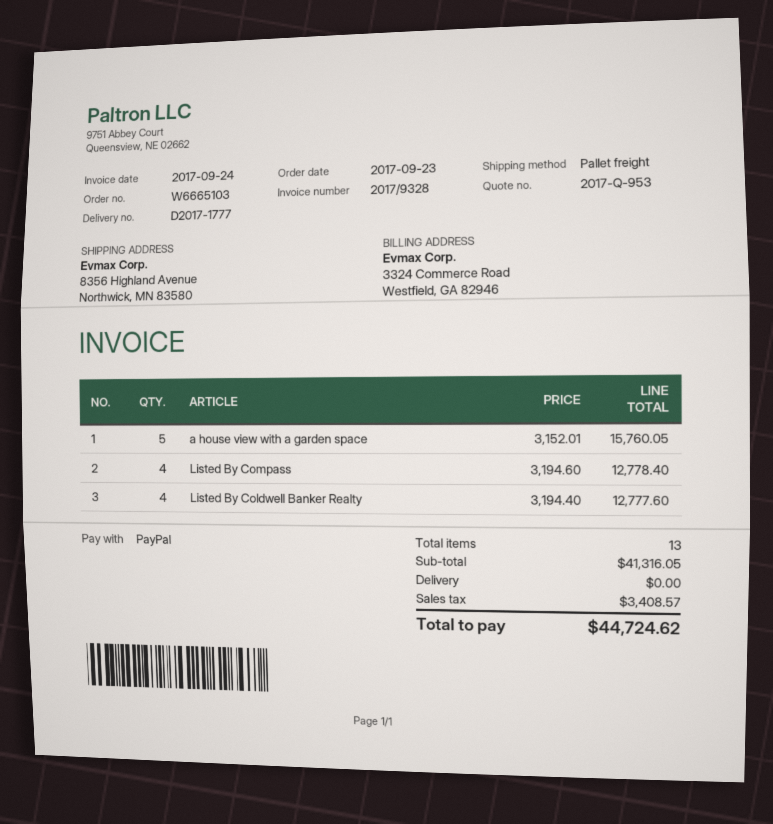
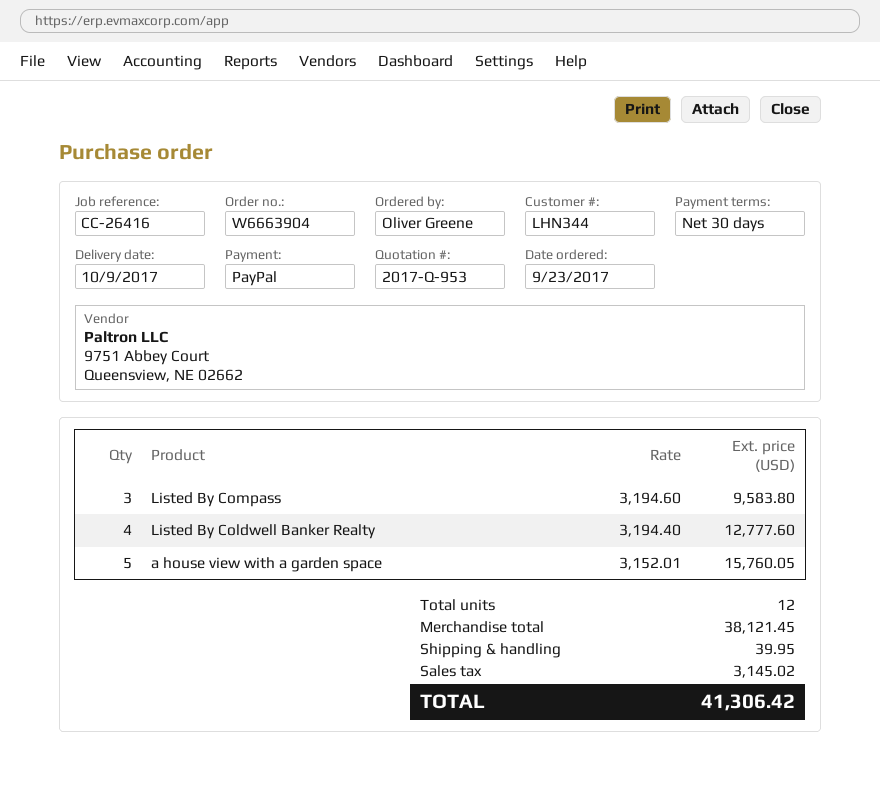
order number: W6665103 -> W6663904
Listed By Compass: 4 x 3194.60 = 12778.40 -> 3 x 3194.60 = 9583.80
total quantity: 13 -> 12
subtotal: 41316.05 -> 38121.45
shipping: 0.00 -> 39.95
tax: 3408.57 -> 3145.02
total: 44724.62 -> 41306.42

